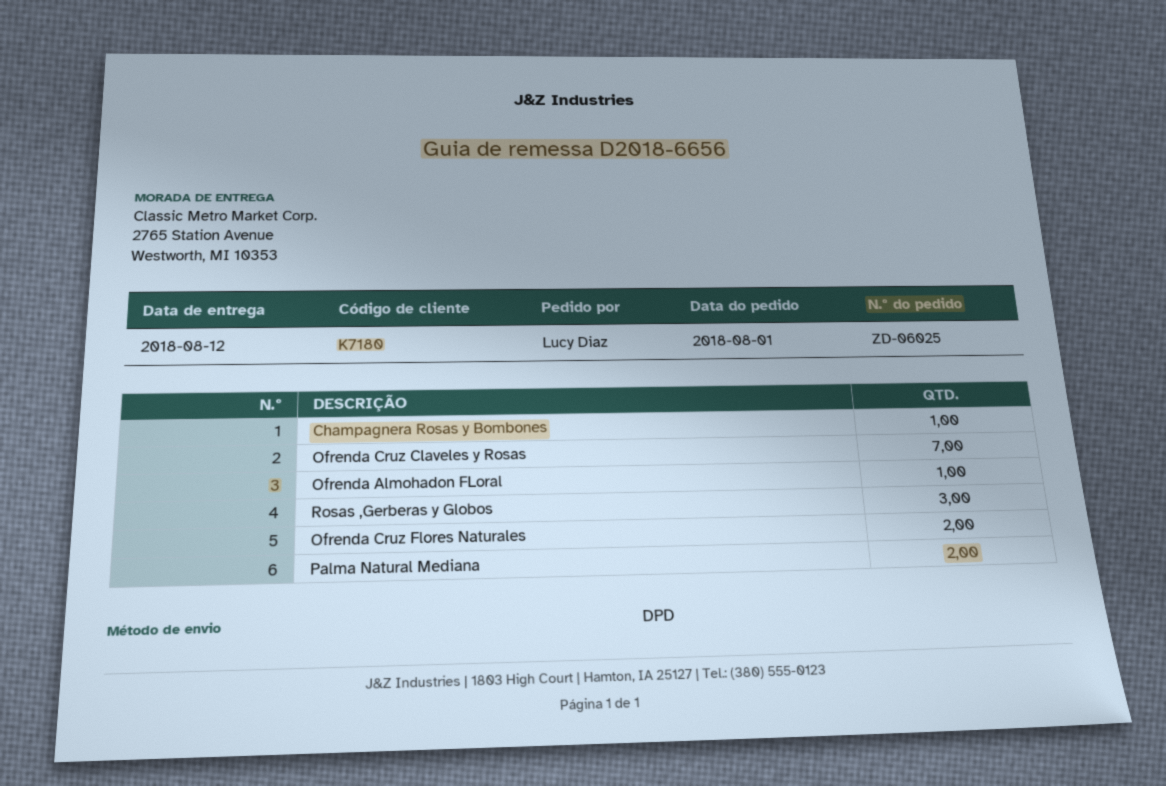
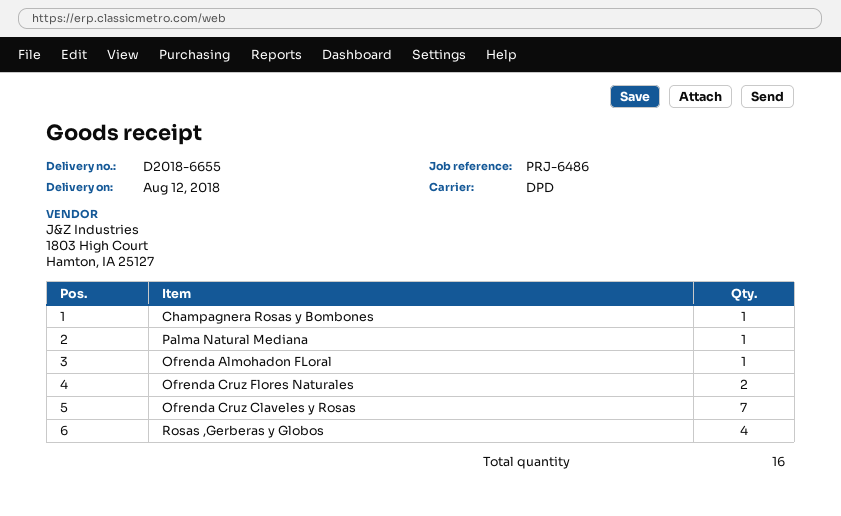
delivery note number: D2018-6656 -> D2018-6655
Rosas ,Gerberas y Globos: 3 -> 4
Palma Natural Mediana: 2 -> 1

